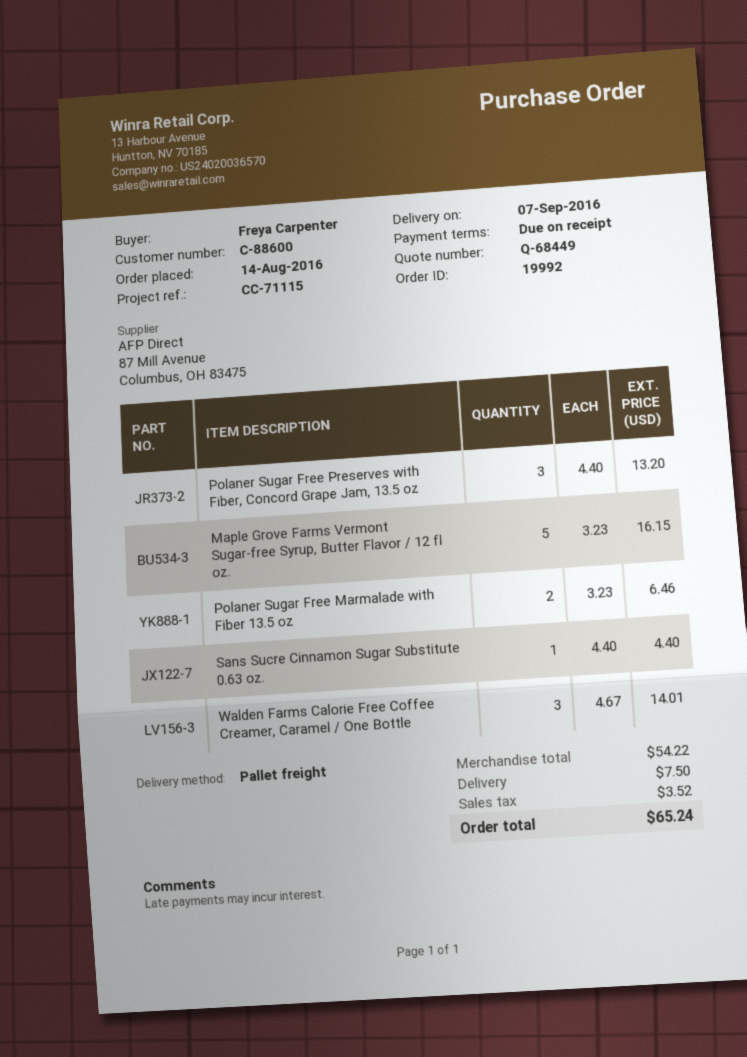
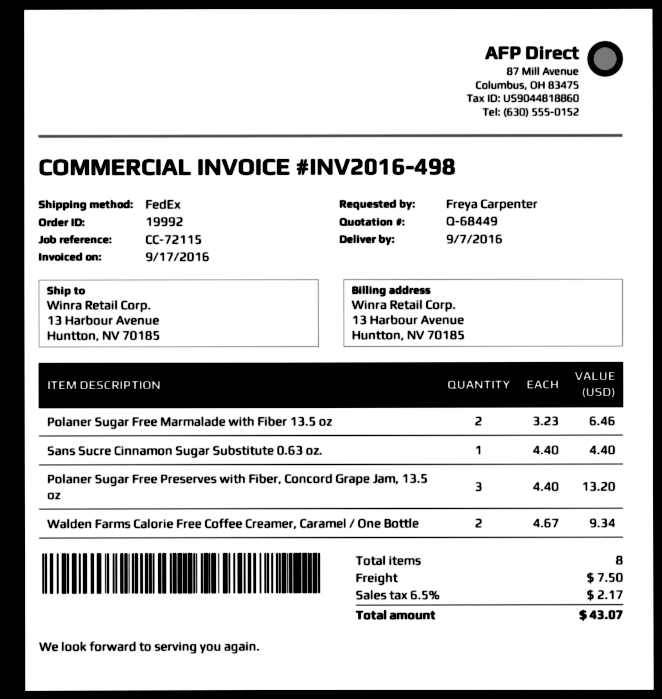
reference: CC-71115 -> CC-72115
shipping method: pallet freight -> FedEx
Maple Grove Farms Vermont Sugar-free Syrup, Butter Flavor / 12 fl oz.: 5 x 3.23 = 16.15 -> none
Walden Farms Calorie Free Coffee Creamer, Caramel / One Bottle: 3 x 4.67 = 14.01 -> 2 x 4.67 = 9.34
tax: 3.52 -> 2.17
total: 65.24 -> 43.07

